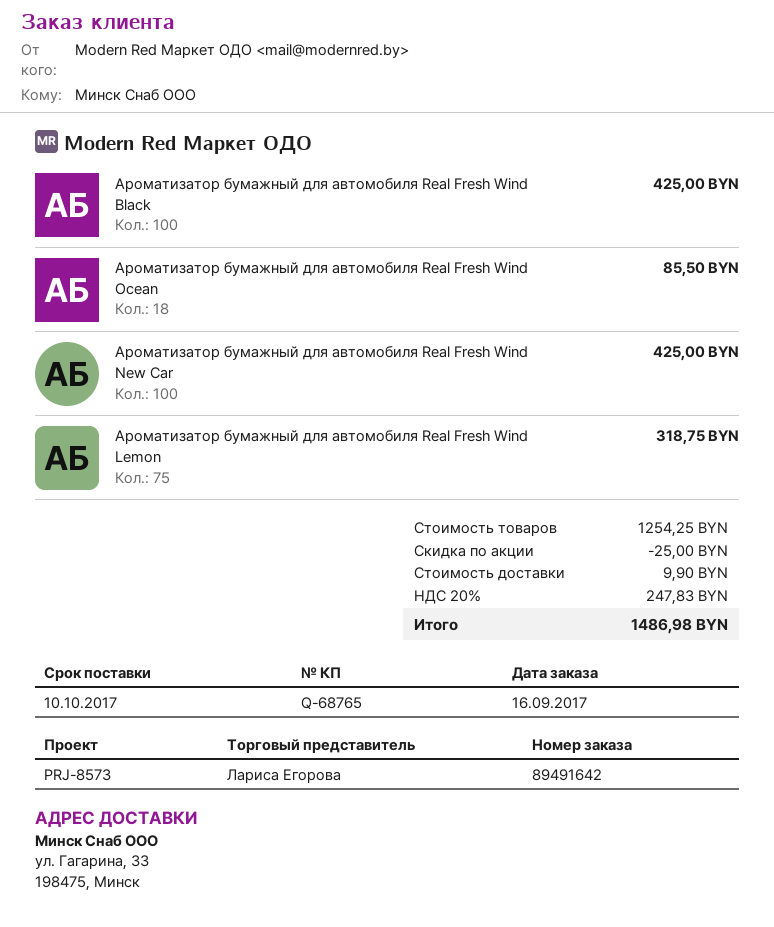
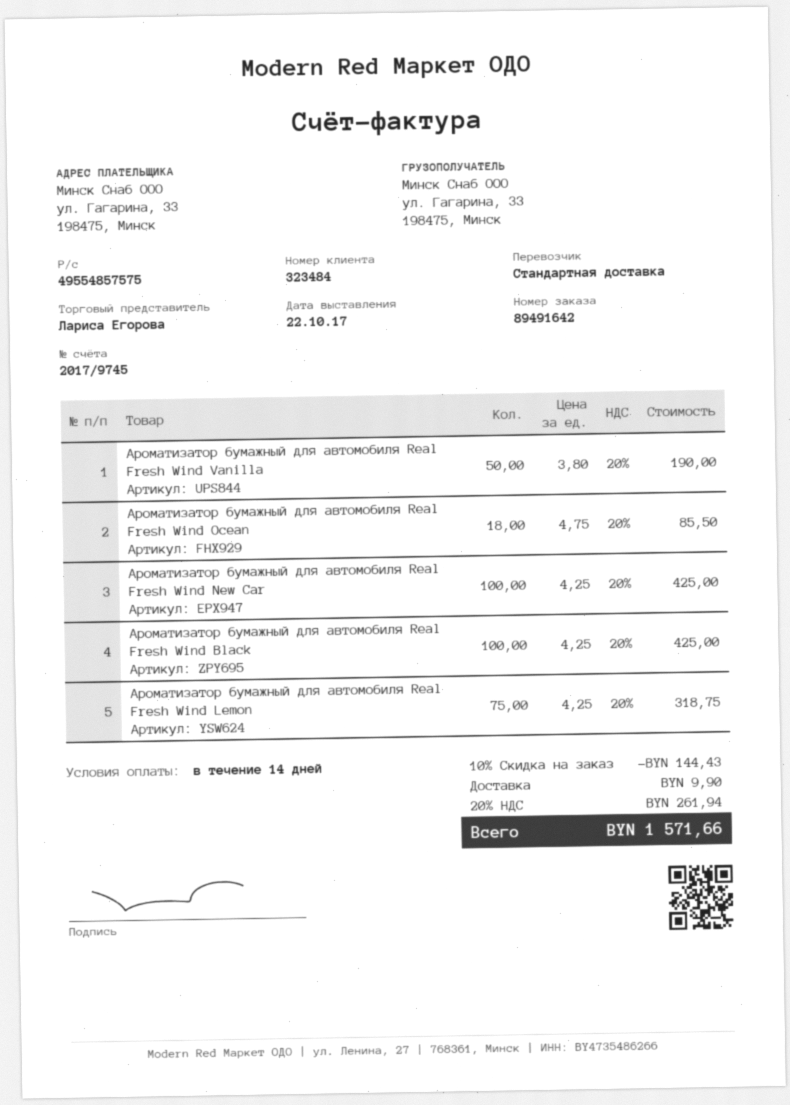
Ароматизатор бумажный для автомобиля Real Fresh Wind Vanilla: none -> 50 for 190.00
discount: 25.00 -> 144.43
tax: 20% = 247.83 -> 20% = 261.94
total: 1486.98 -> 1571.66

